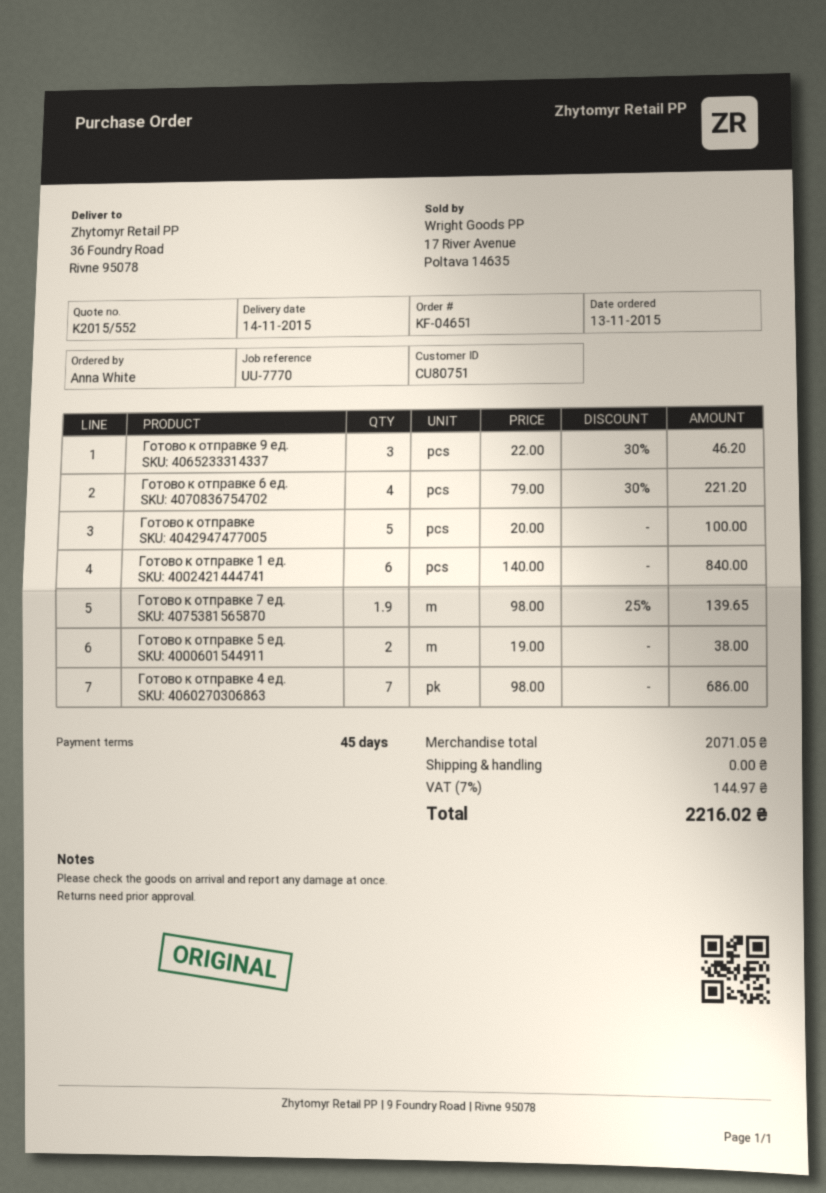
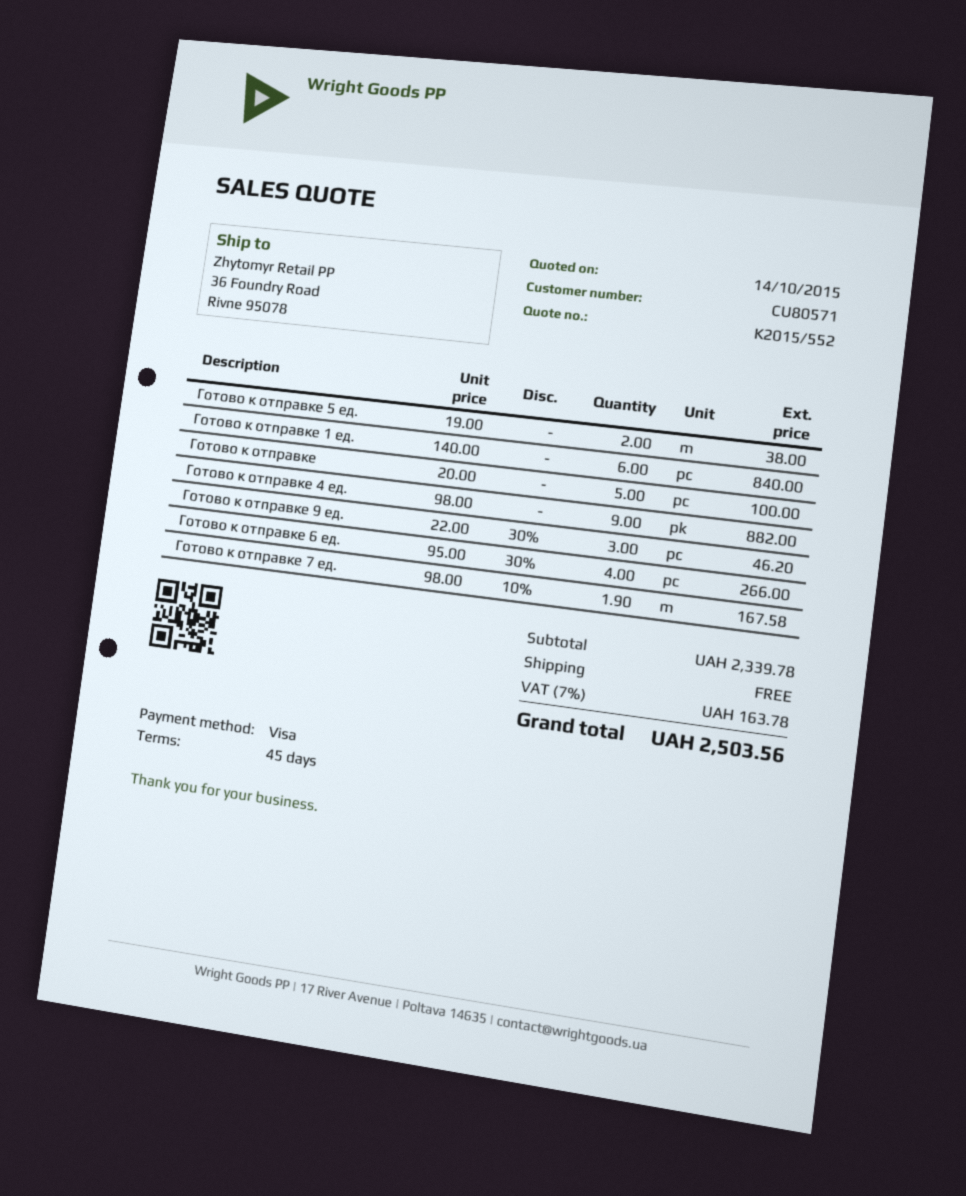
customer number: CU80751 -> CU80571
Готово к отправке 6 ед.: 4 x 79.00 - 30% = 221.20 -> 4 x 95.00 - 30% = 266.00
Готово к отправке 7 ед.: 1.9 x 98.00 - 25% = 139.65 -> 1.9 x 98.00 - 10% = 167.58
Готово к отправке 4 ед.: 7 x 98.00 = 686.00 -> 9 x 98.00 = 882.00
subtotal: 2071.05 -> 2339.78
tax: 7% = 144.97 -> 7% = 163.78
total: 2216.02 -> 2503.56

